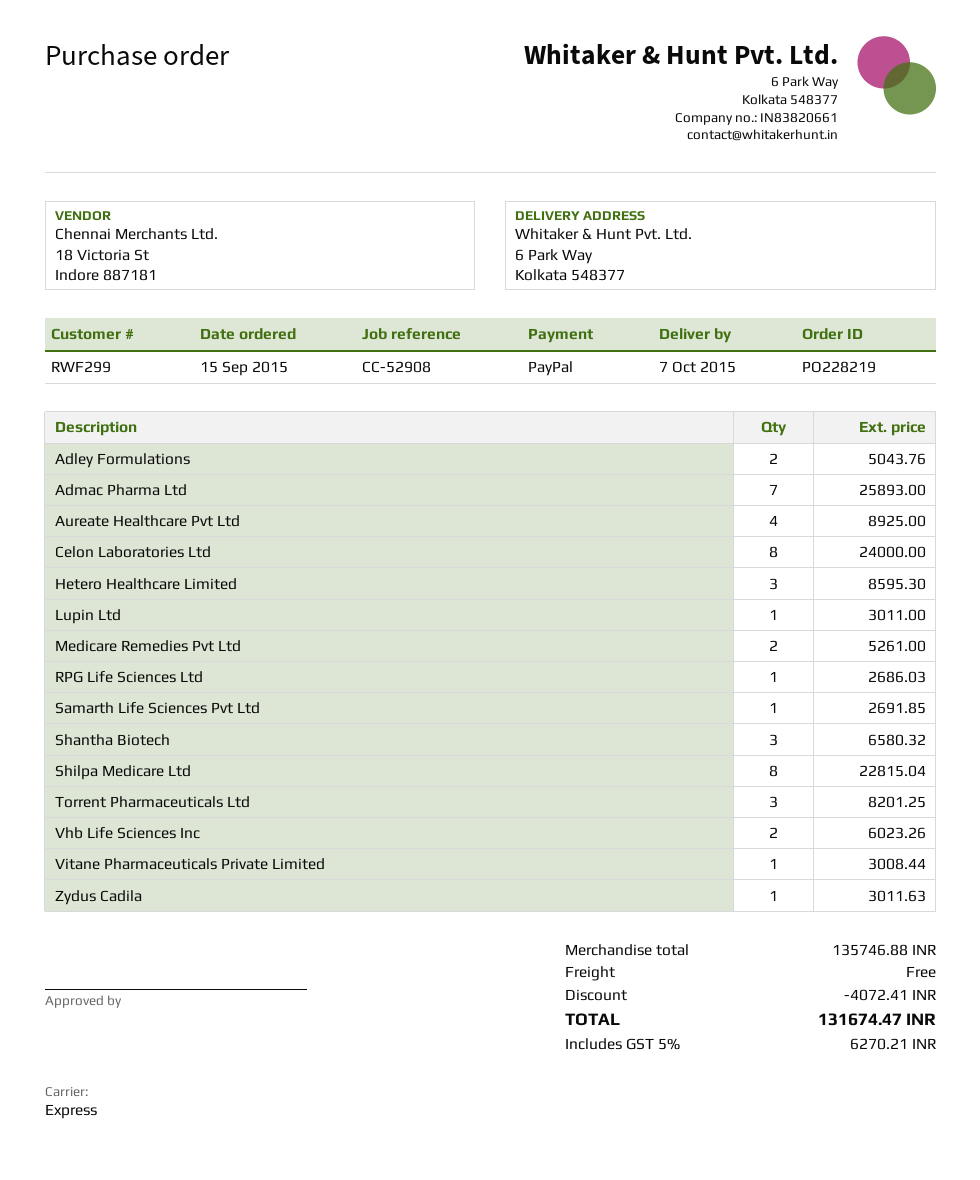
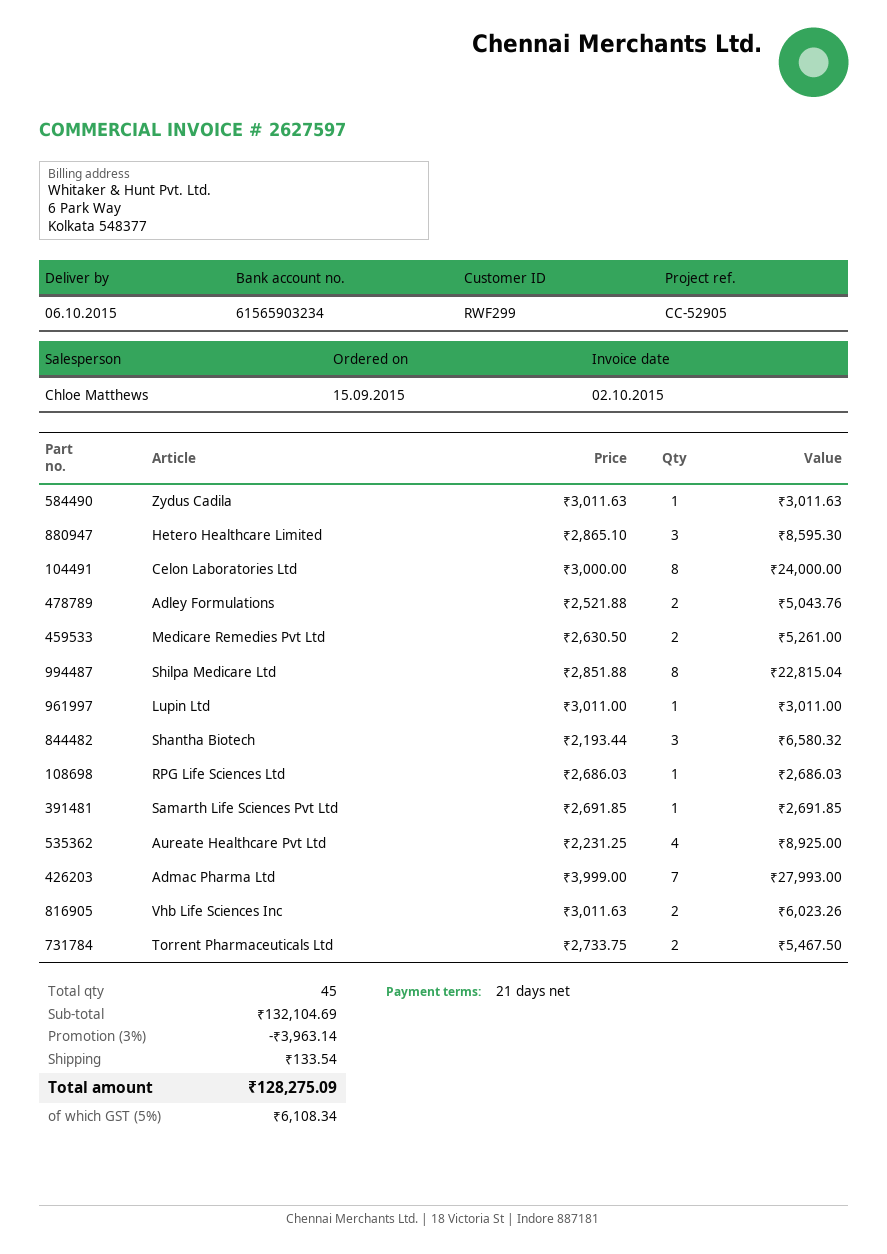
delivery date: 2015-10-07 -> 2015-10-06
reference: CC-52908 -> CC-52905
Admac Pharma Ltd: 7 for 25893.00 -> 7 for 27993.00
Torrent Pharmaceuticals Ltd: 3 for 8201.25 -> 2 for 5467.50
Vitane Pharmaceuticals Private Limited: 1 for 3008.44 -> none
subtotal: 135746.88 -> 132104.69
discount: 4072.41 -> 3963.14
shipping: 0.00 -> 133.54
tax: 5% = 6270.21 -> 5% = 6108.34
total: 131674.47 -> 128275.09

